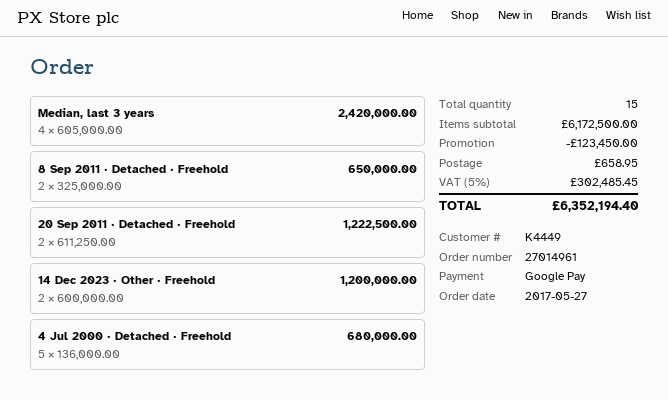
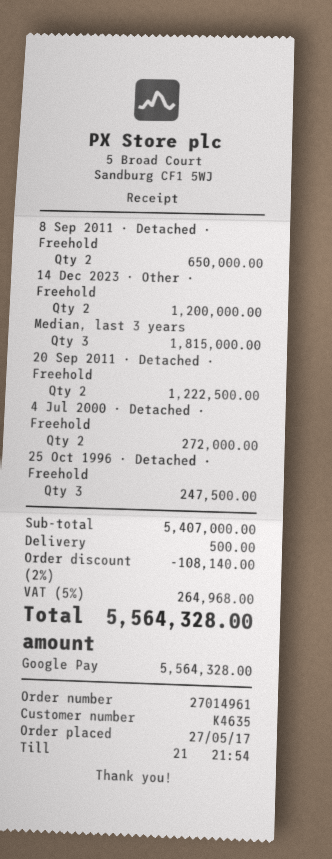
customer number: K4449 -> K4635
Median, last 3 years: 4 for 2420000.00 -> 3 for 1815000.00
4 Jul 2000 · Detached · Freehold: 5 for 680000.00 -> 2 for 272000.00
25 Oct 1996 · Detached · Freehold: none -> 3 for 247500.00
subtotal: 6172500.00 -> 5407000.00
discount: 123450.00 -> 108140.00
shipping: 658.95 -> 500.00
tax: 5% = 302485.45 -> 5% = 264968.00
total: 6352194.40 -> 5564328.00

